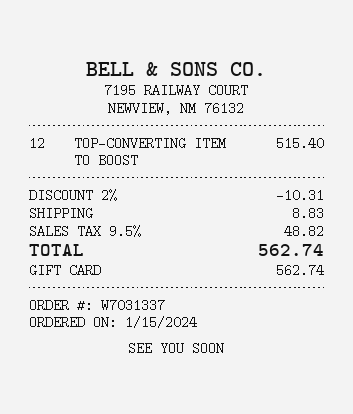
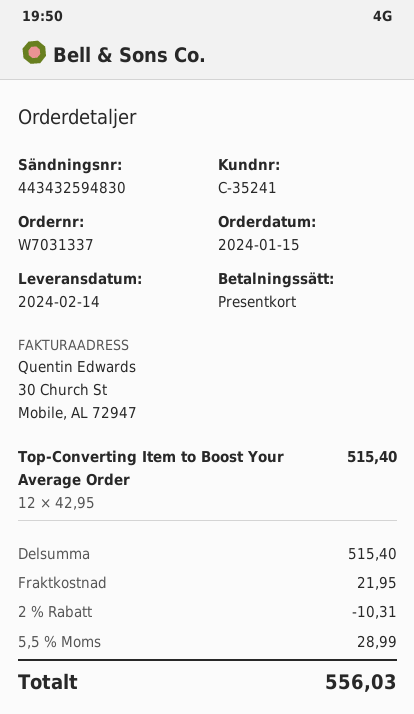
shipping: 8.83 -> 21.95
tax: 9.5% = 48.82 -> 5.5% = 28.99
total: 562.74 -> 556.03

